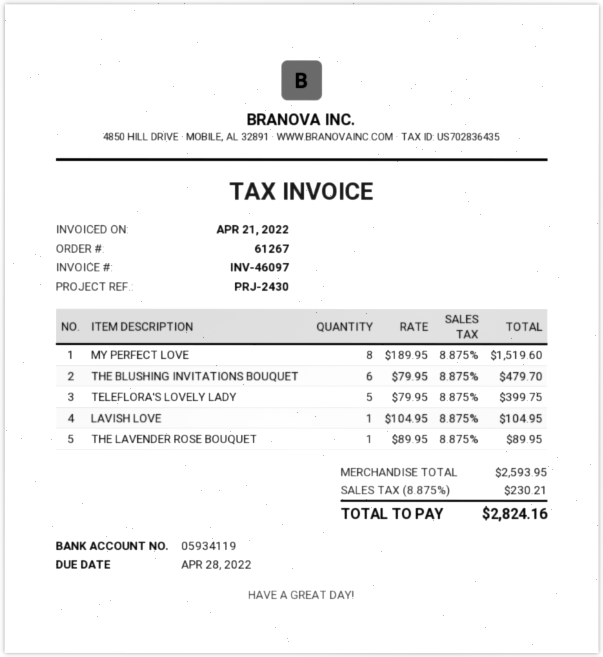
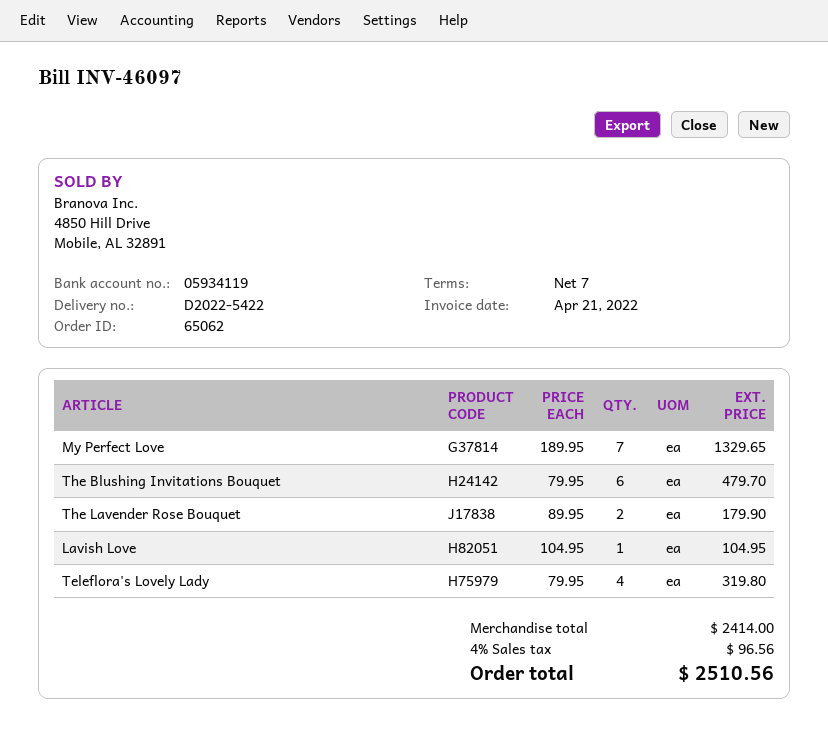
order number: 61267 -> 65062
MY PERFECT LOVE: 8 x 189.95 = 1519.60 -> 7 x 189.95 = 1329.65
TELEFLORA'S LOVELY LADY: 5 x 79.95 = 399.75 -> 4 x 79.95 = 319.80
THE LAVENDER ROSE BOUQUET: 1 x 89.95 = 89.95 -> 2 x 89.95 = 179.90
subtotal: 2593.95 -> 2414.00
tax: 8.875% = 230.21 -> 4% = 96.56
total: 2824.16 -> 2510.56

